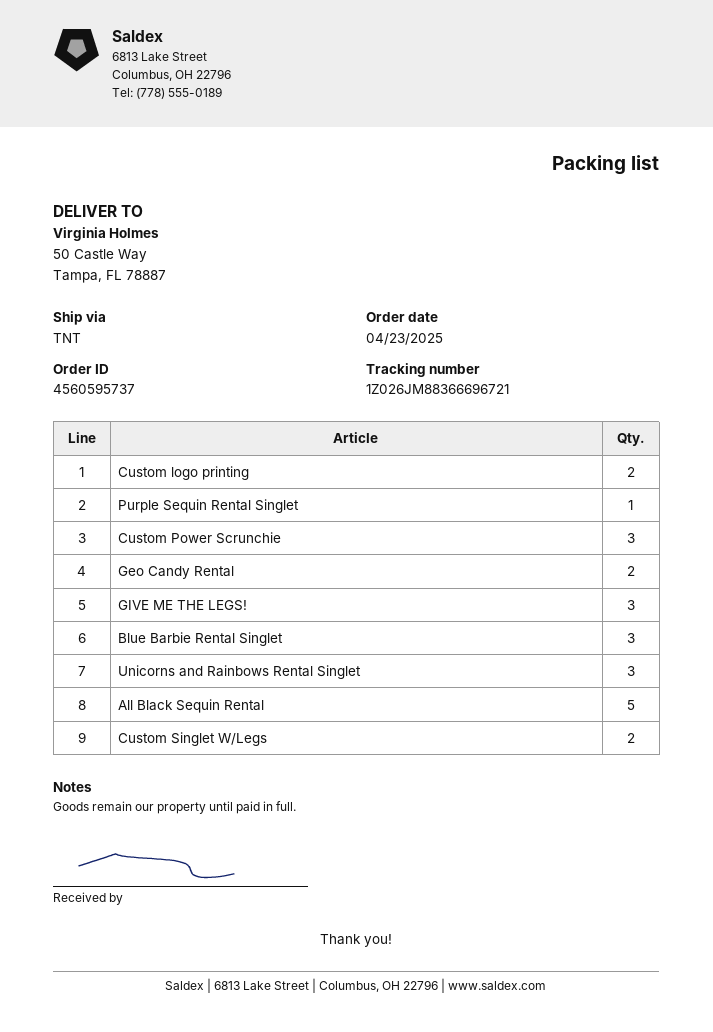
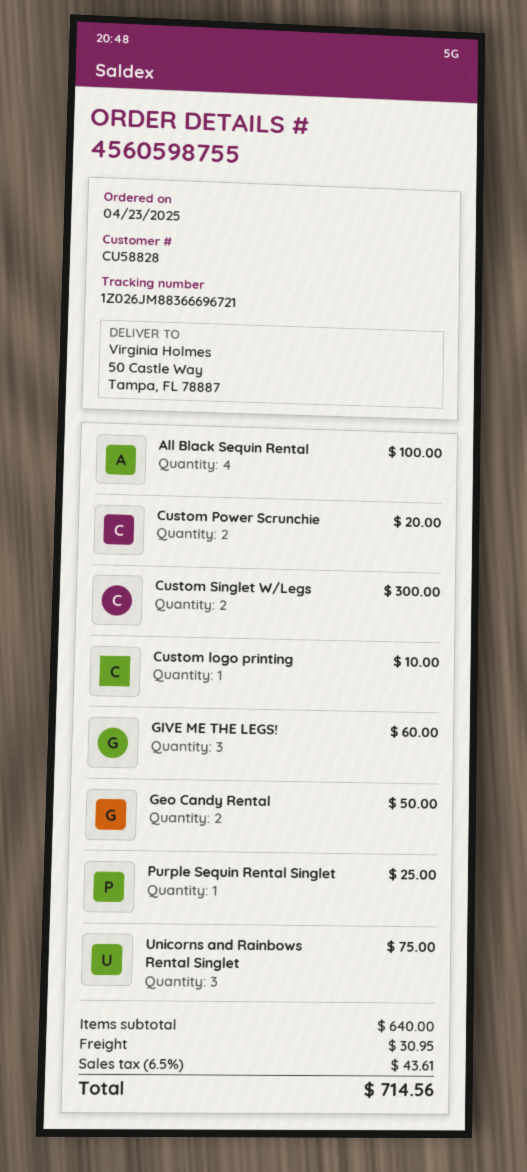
order number: 4560595737 -> 4560598755
Custom logo printing: 2 -> 1
Custom Power Scrunchie: 3 -> 2
Blue Barbie Rental Singlet: 3 -> none
All Black Sequin Rental: 5 -> 4

